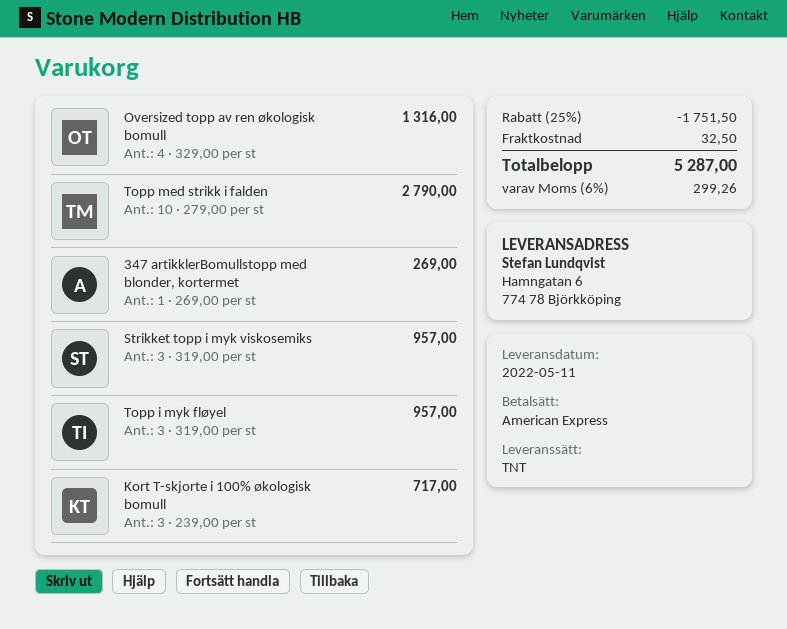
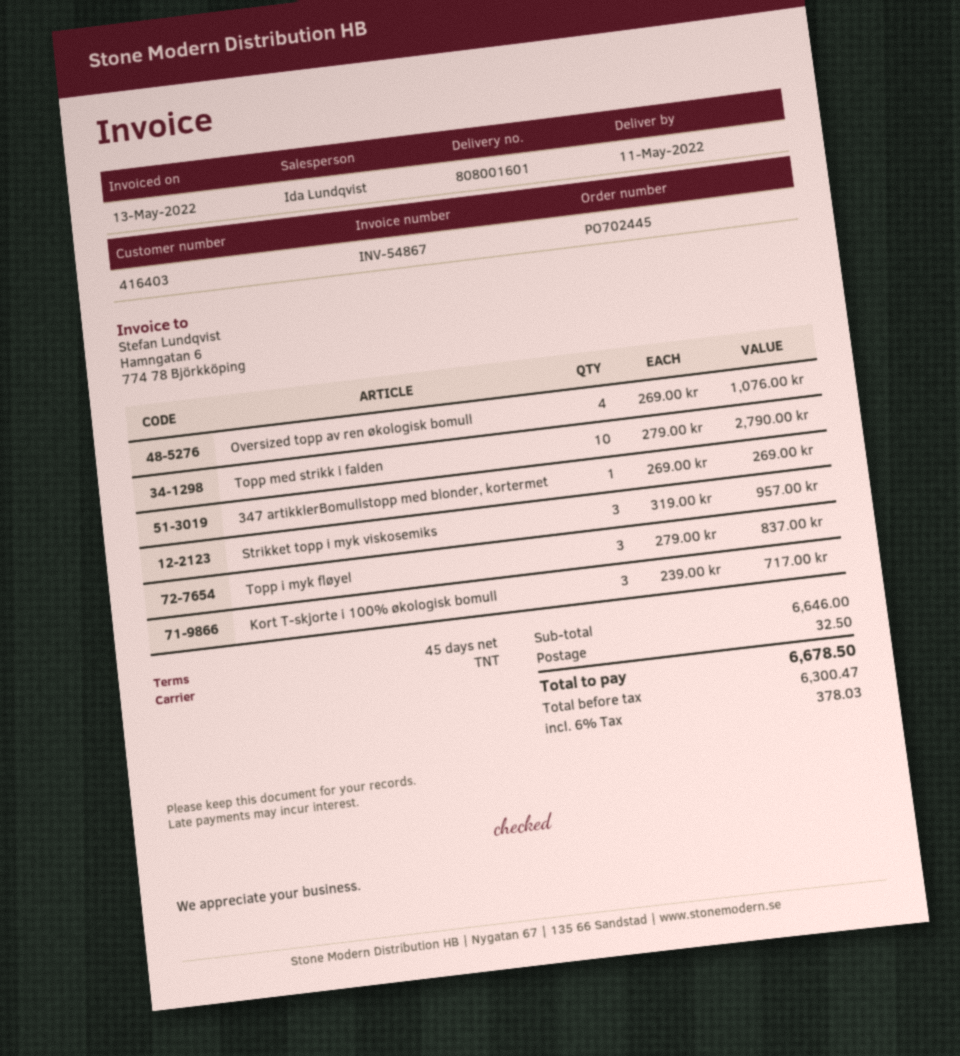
Oversized topp av ren økologisk bomull: 4 x 329.00 = 1316.00 -> 4 x 269.00 = 1076.00
Topp i myk fløyel: 3 x 319.00 = 957.00 -> 3 x 279.00 = 837.00
discount: 25% = 1751.50 -> none
tax: 6% = 299.26 -> 6% = 378.03
total: 5287.00 -> 6678.50

